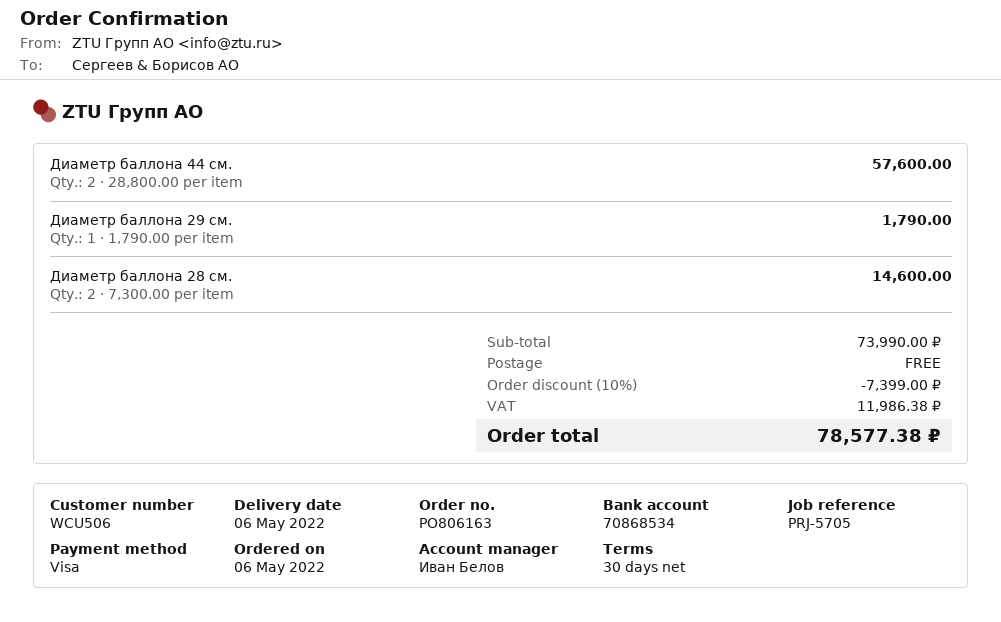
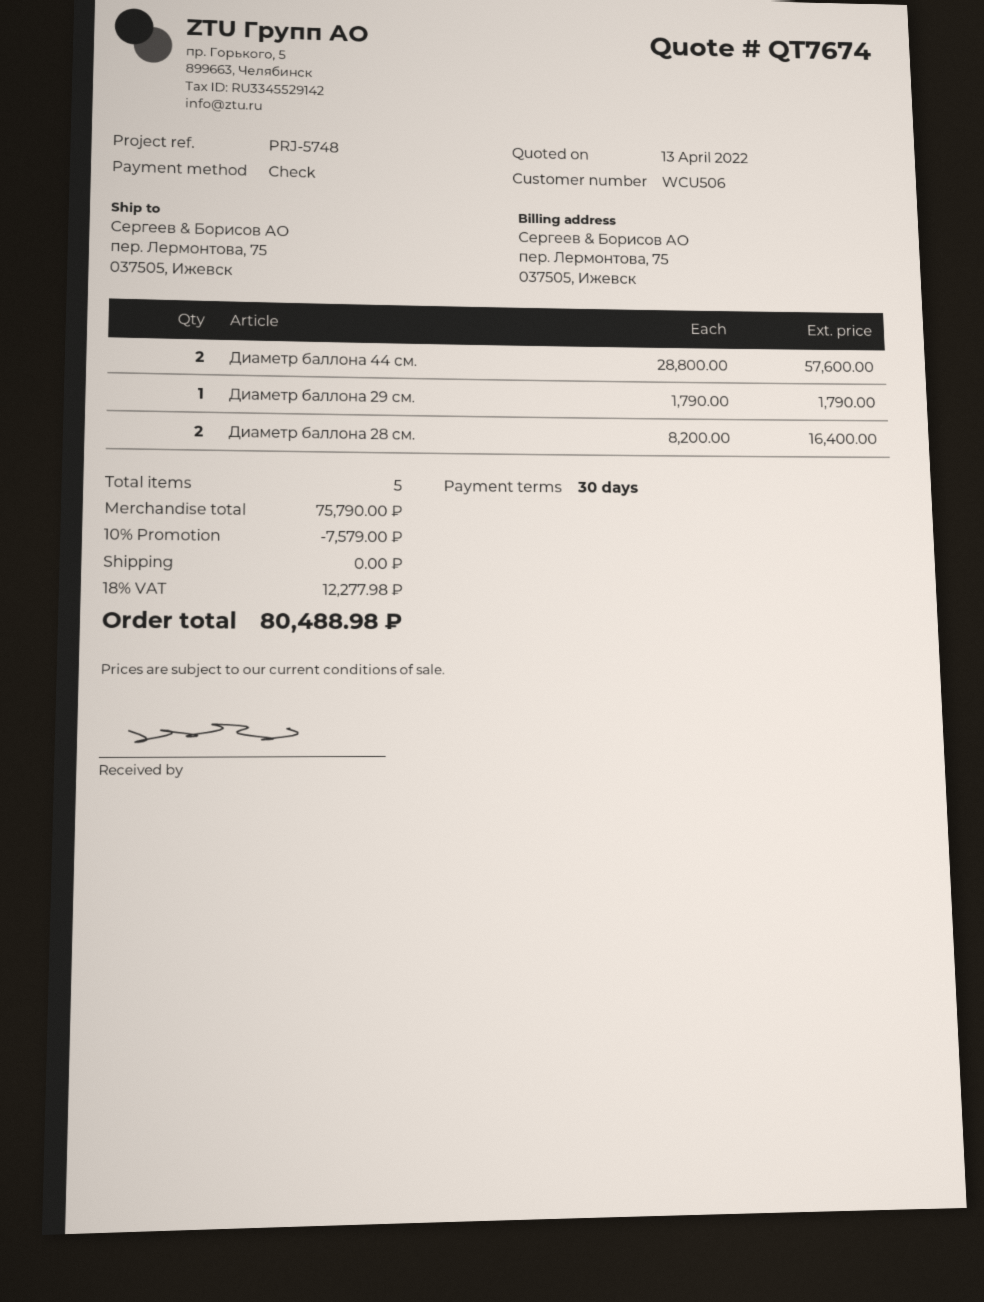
reference: PRJ-5705 -> PRJ-5748
payment method: Visa -> cheque
Диаметр баллона 28 см.: 2 x 7300.00 = 14600.00 -> 2 x 8200.00 = 16400.00
subtotal: 73990.00 -> 75790.00
discount: 10% = 7399.00 -> 10% = 7579.00
tax: 11986.38 -> 12277.98
total: 78577.38 -> 80488.98

